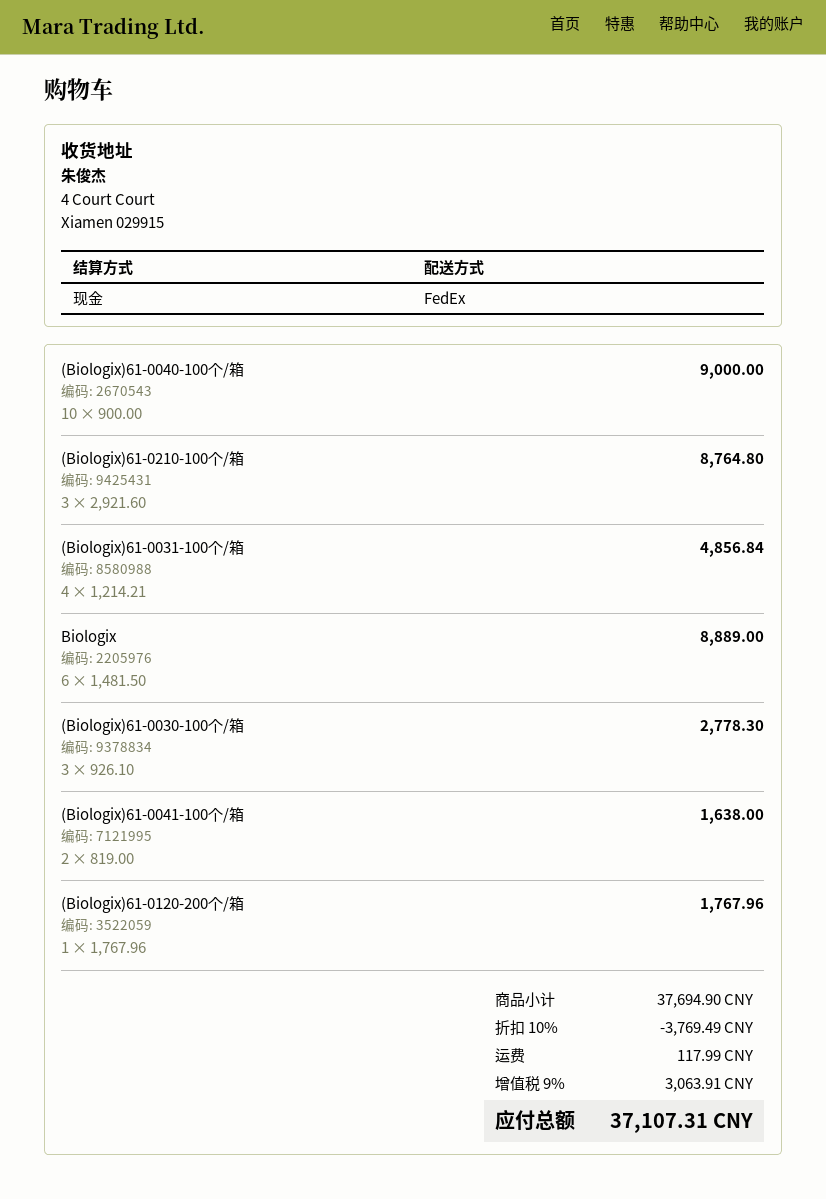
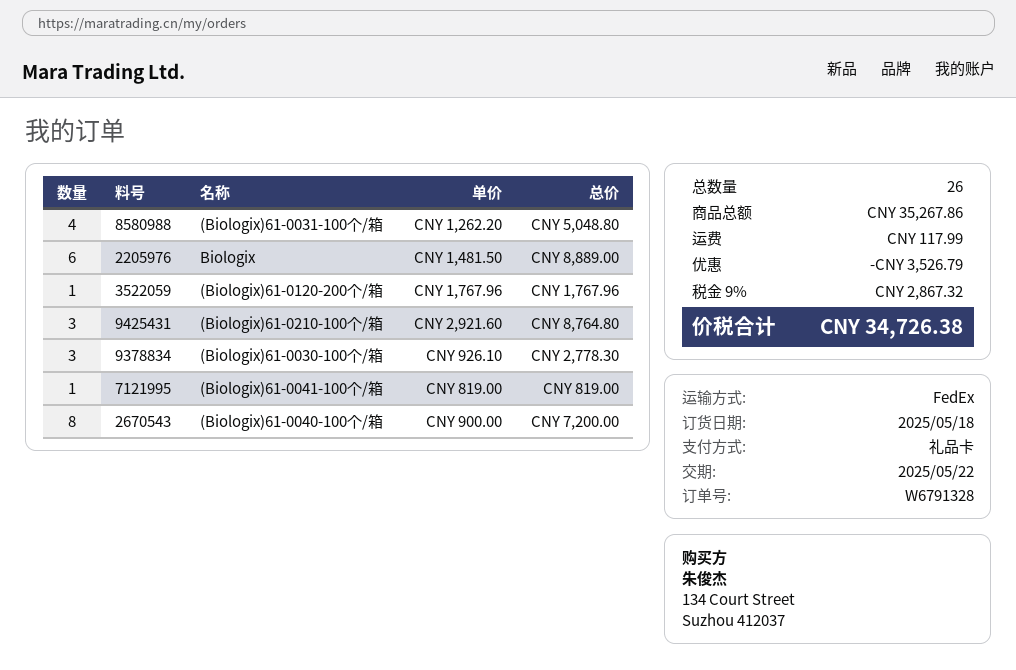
payment method: cash -> gift card
(Biologix)61-0040-100个/箱: 10 x 900.00 = 9000.00 -> 8 x 900.00 = 7200.00
(Biologix)61-0031-100个/箱: 4 x 1214.21 = 4856.84 -> 4 x 1262.20 = 5048.80
(Biologix)61-0041-100个/箱: 2 x 819.00 = 1638.00 -> 1 x 819.00 = 819.00
subtotal: 37694.90 -> 35267.86
discount: 3769.49 -> 3526.79
tax: 9% = 3063.91 -> 9% = 2867.32
total: 37107.31 -> 34726.38

